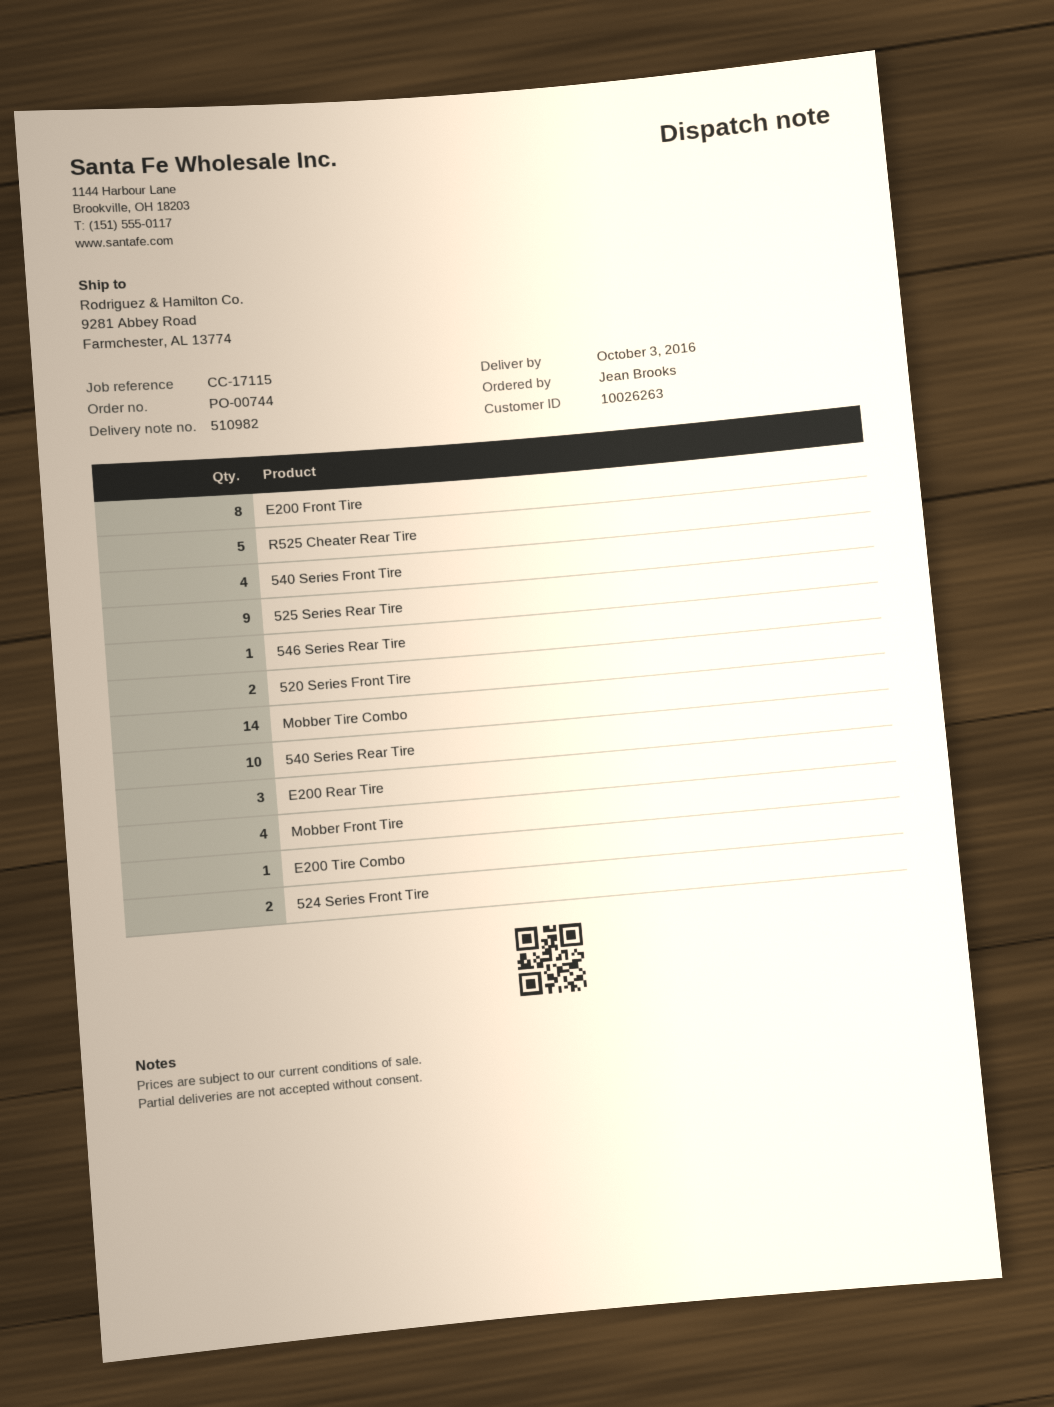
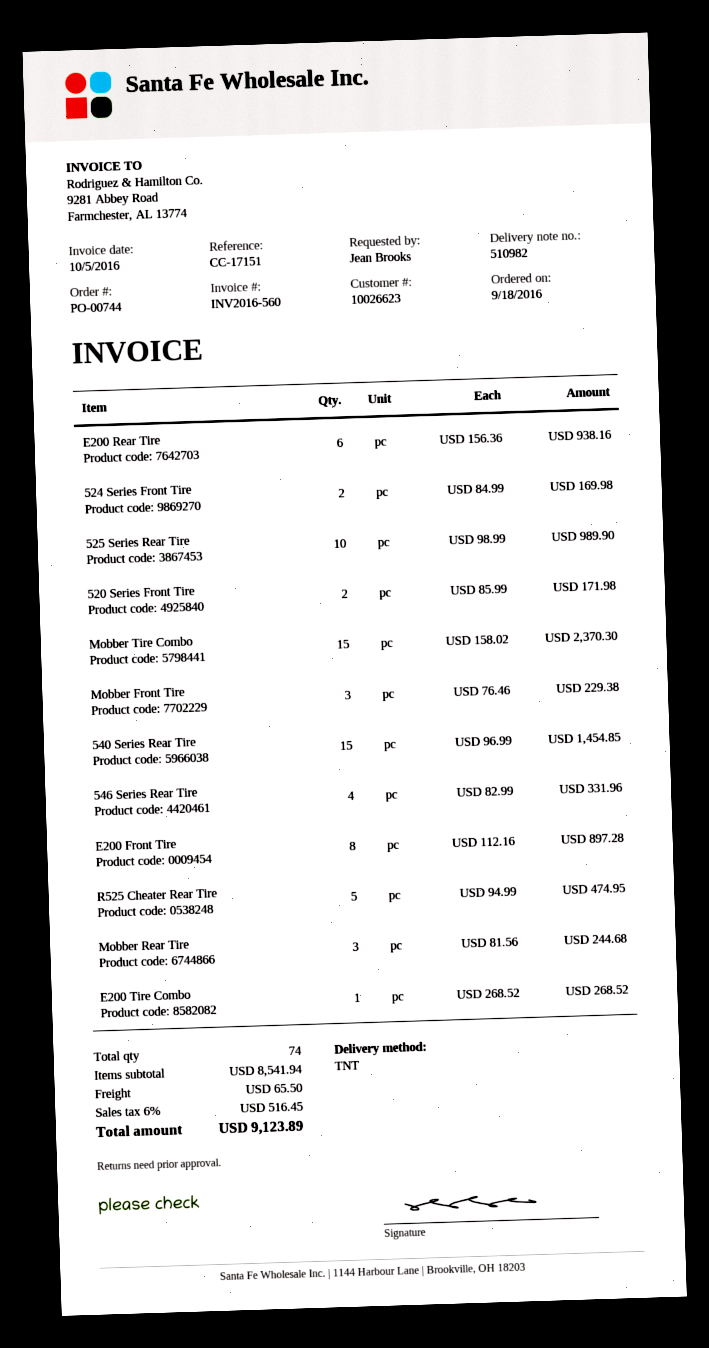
customer number: 10026263 -> 10026623
reference: CC-17115 -> CC-17151
540 Series Front Tire: 4 -> none
525 Series Rear Tire: 9 -> 10
546 Series Rear Tire: 1 -> 4
Mobber Tire Combo: 14 -> 15
540 Series Rear Tire: 10 -> 15
E200 Rear Tire: 3 -> 6
Mobber Front Tire: 4 -> 3
Mobber Rear Tire: none -> 3

